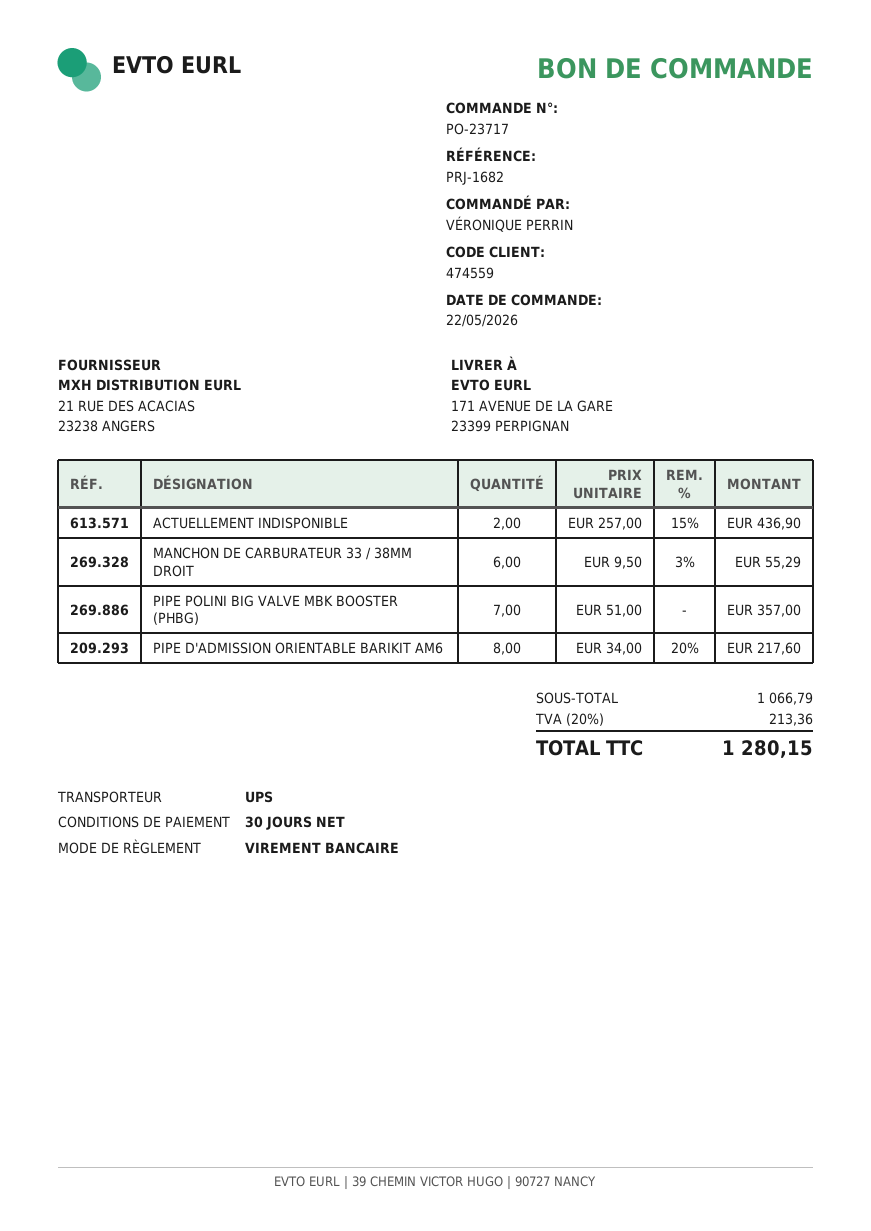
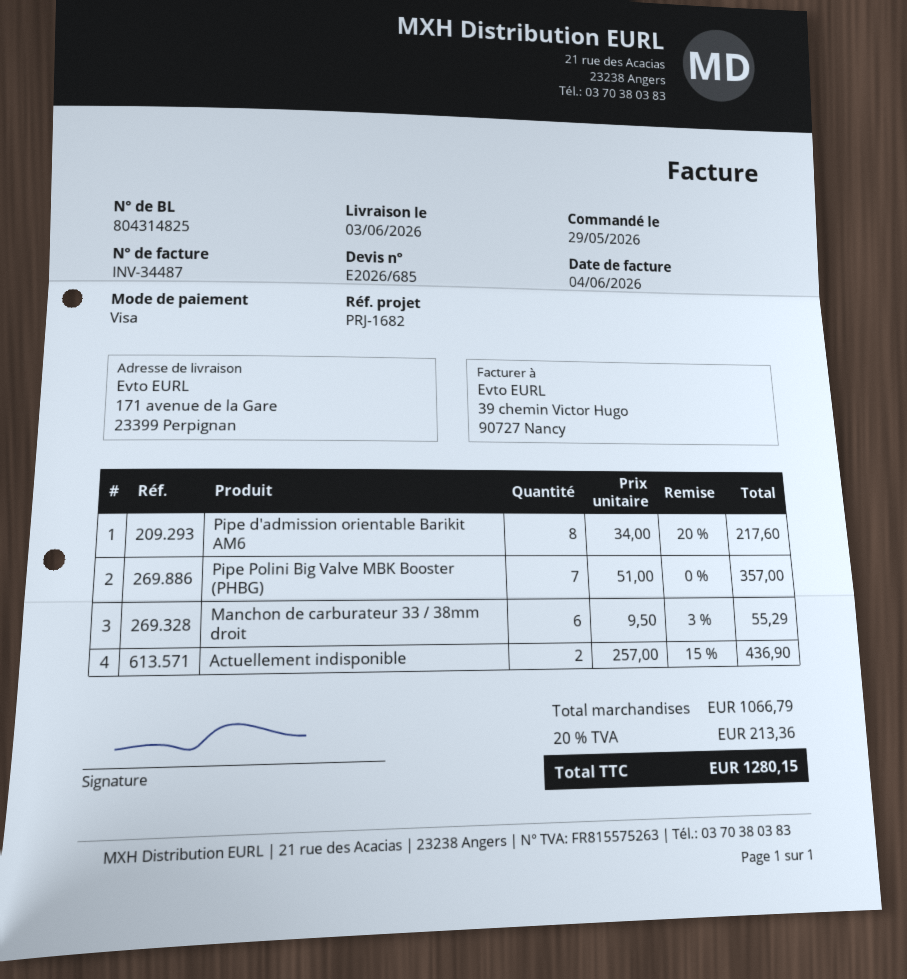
order date: 2026-05-22 -> 2026-05-29
payment method: bank transfer -> Visa

